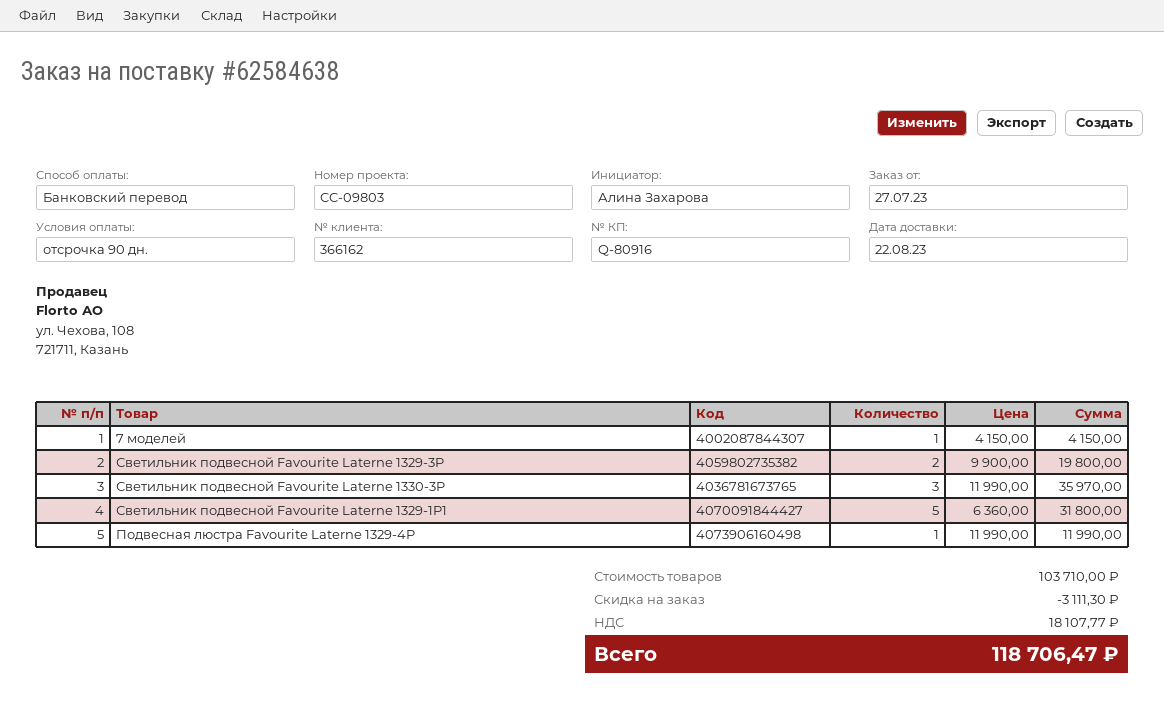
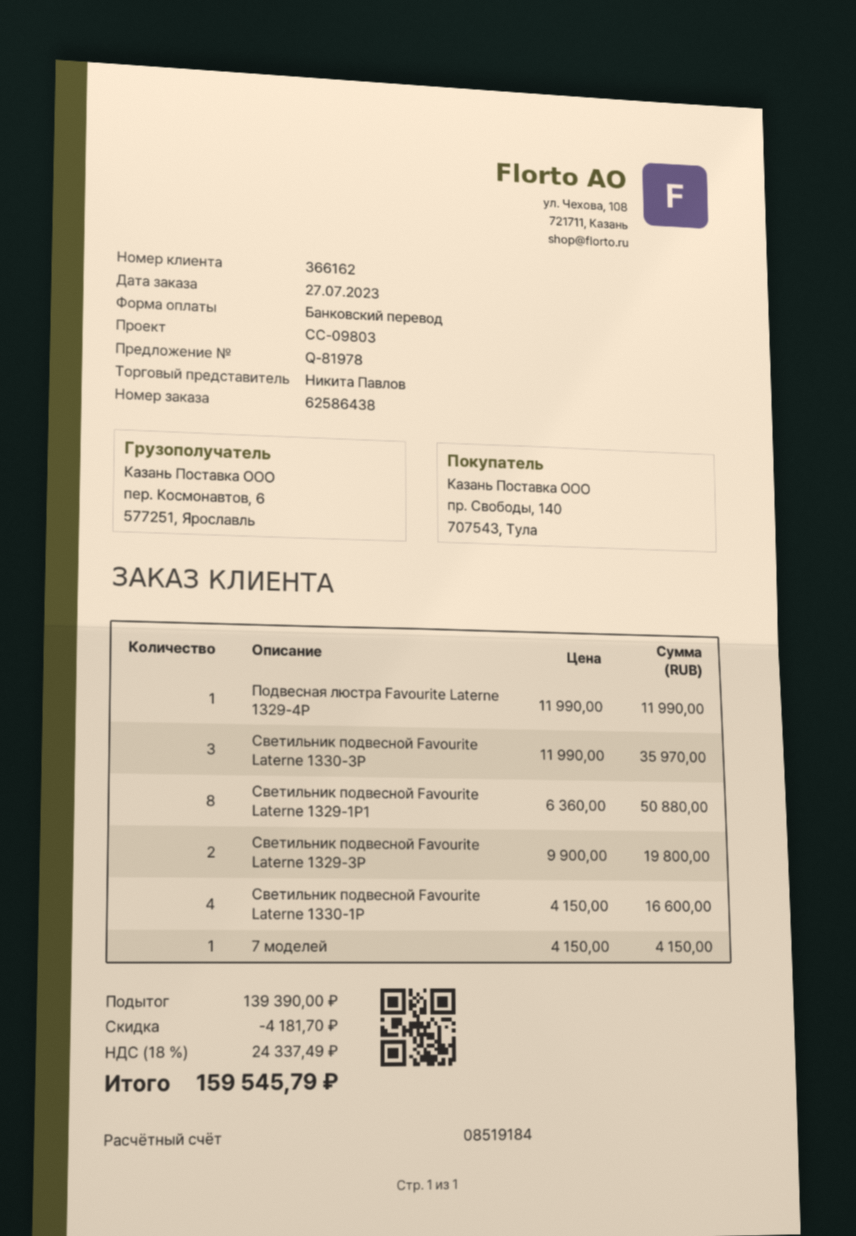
quote number: Q-80916 -> Q-81978
order number: 62584638 -> 62586438
Светильник подвесной Favourite Laterne 1329-1P1: 5 x 6360.00 = 31800.00 -> 8 x 6360.00 = 50880.00
Светильник подвесной Favourite Laterne 1330-1P: none -> 4 x 4150.00 = 16600.00
subtotal: 103710.00 -> 139390.00
discount: 3111.30 -> 4181.70
tax: 18107.77 -> 24337.49
total: 118706.47 -> 159545.79

